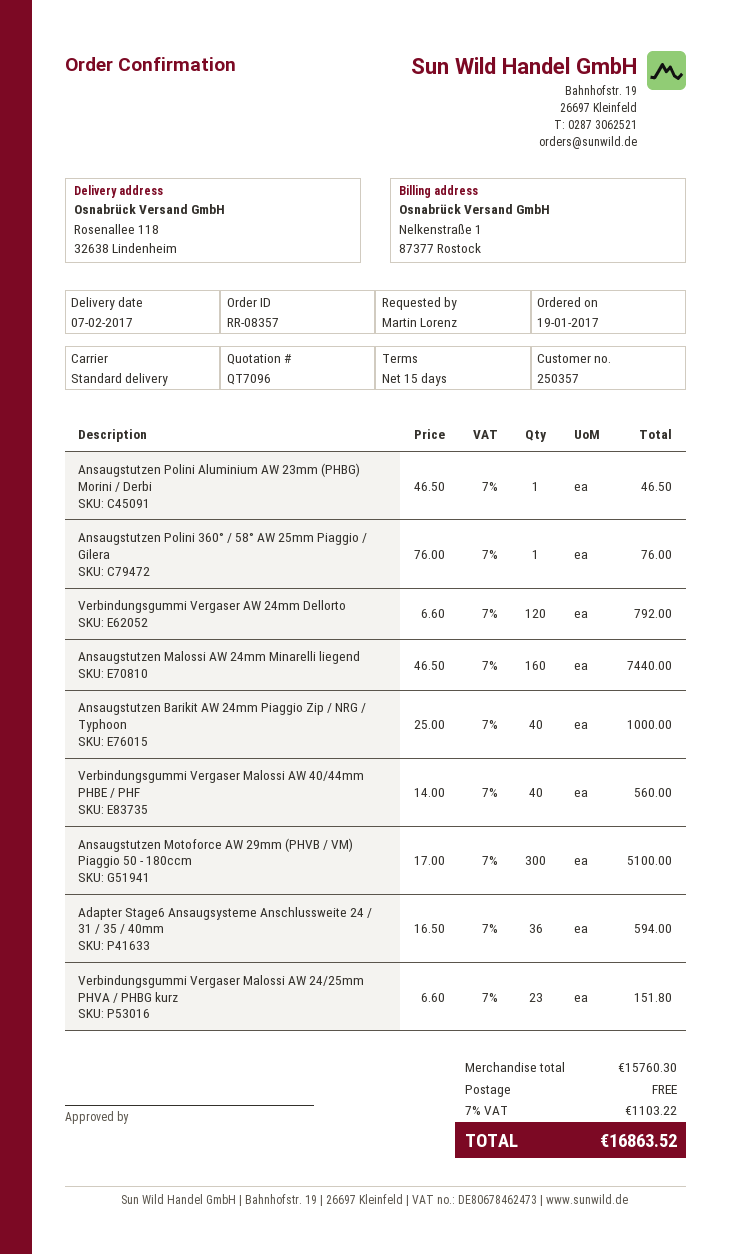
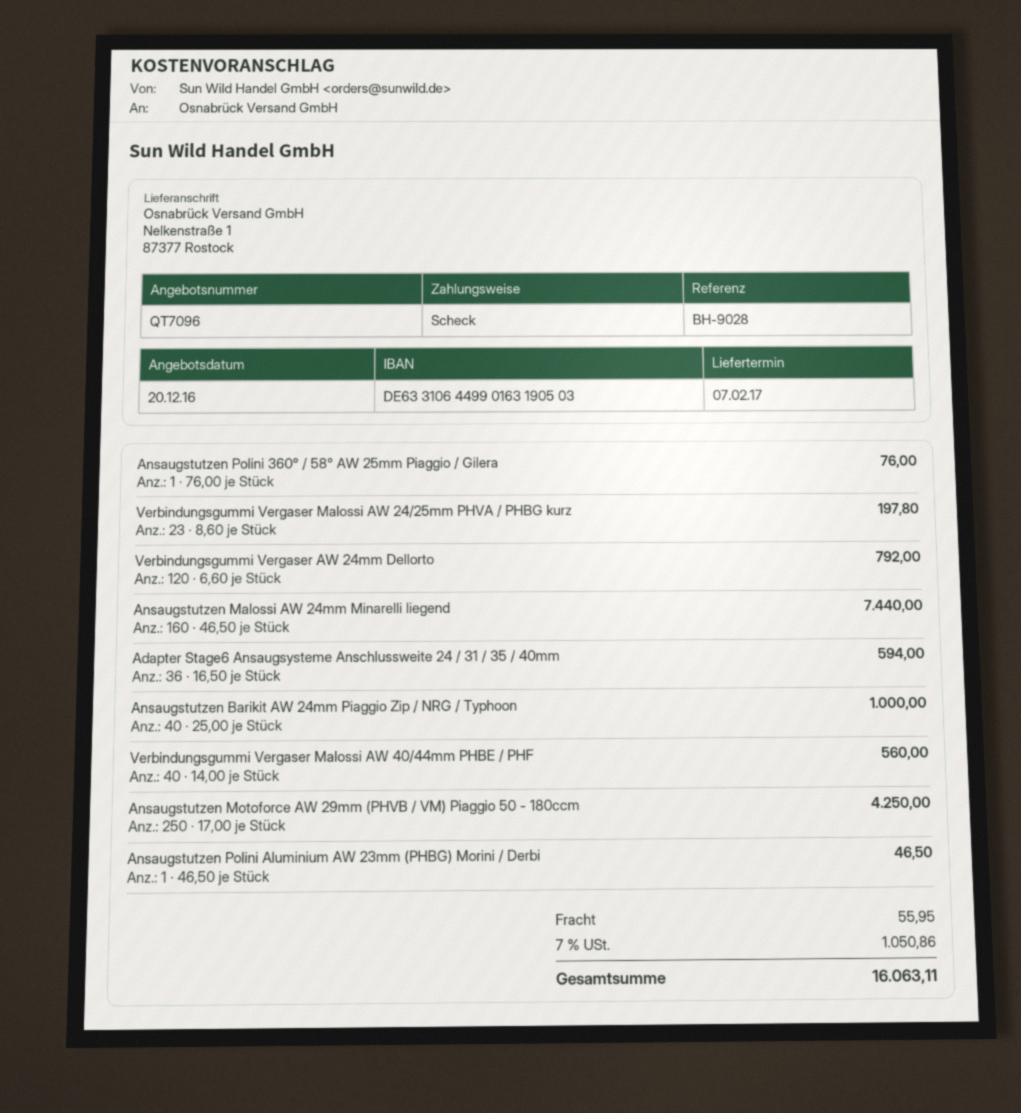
ship to: Rosenallee 118, 32638 Lindenheim -> Nelkenstraße 1, 87377 Rostock
Ansaugstutzen Motoforce AW 29mm (PHVB / VM) Piaggio 50 - 180ccm: 300 x 17.00 = 5100.00 -> 250 x 17.00 = 4250.00
Verbindungsgummi Vergaser Malossi AW 24/25mm PHVA / PHBG kurz: 23 x 6.60 = 151.80 -> 23 x 8.60 = 197.80
shipping: 0.00 -> 55.95
tax: 7% = 1103.22 -> 7% = 1050.86
total: 16863.52 -> 16063.11

